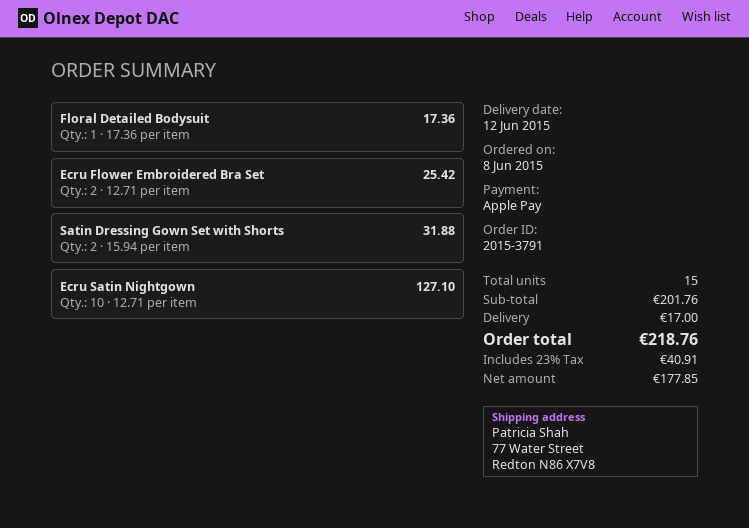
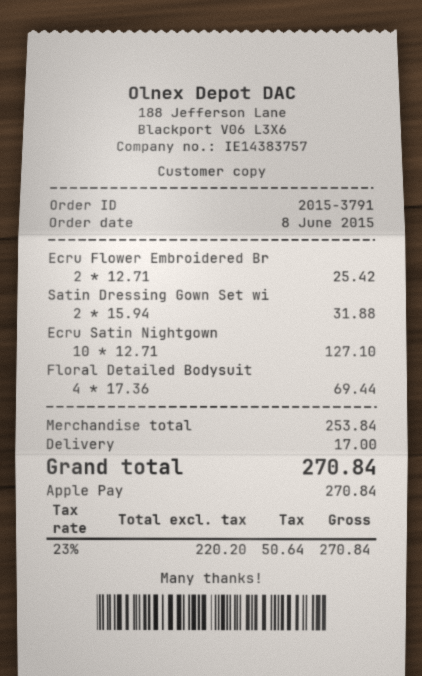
Floral Detailed Bodysuit: 1 x 17.36 = 17.36 -> 4 x 17.36 = 69.44
subtotal: 201.76 -> 253.84
net: 177.85 -> 220.20
tax: 23% = 40.91 -> 23% = 50.64
total: 218.76 -> 270.84

